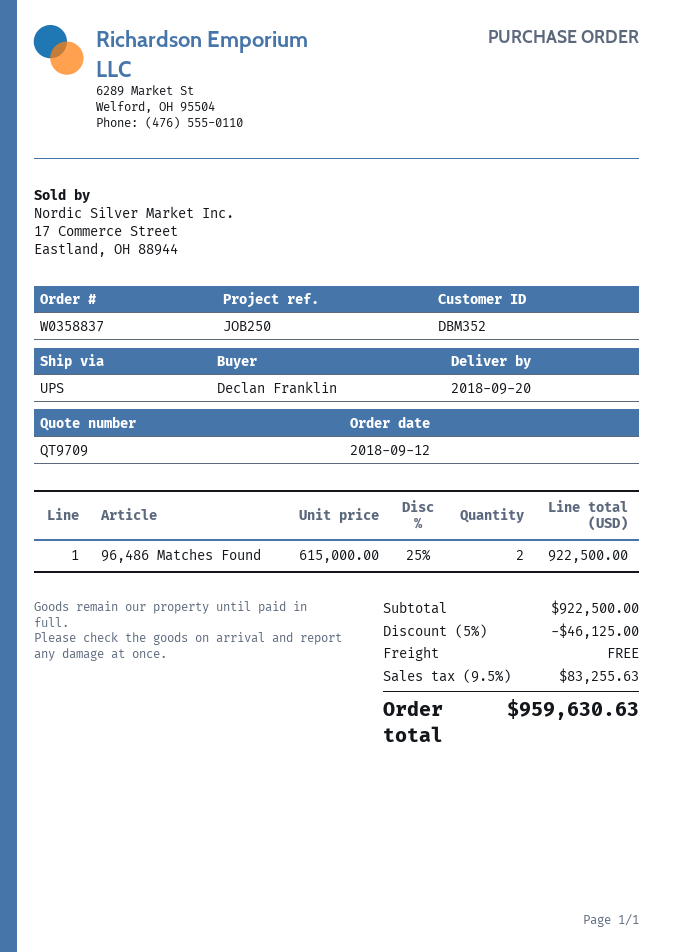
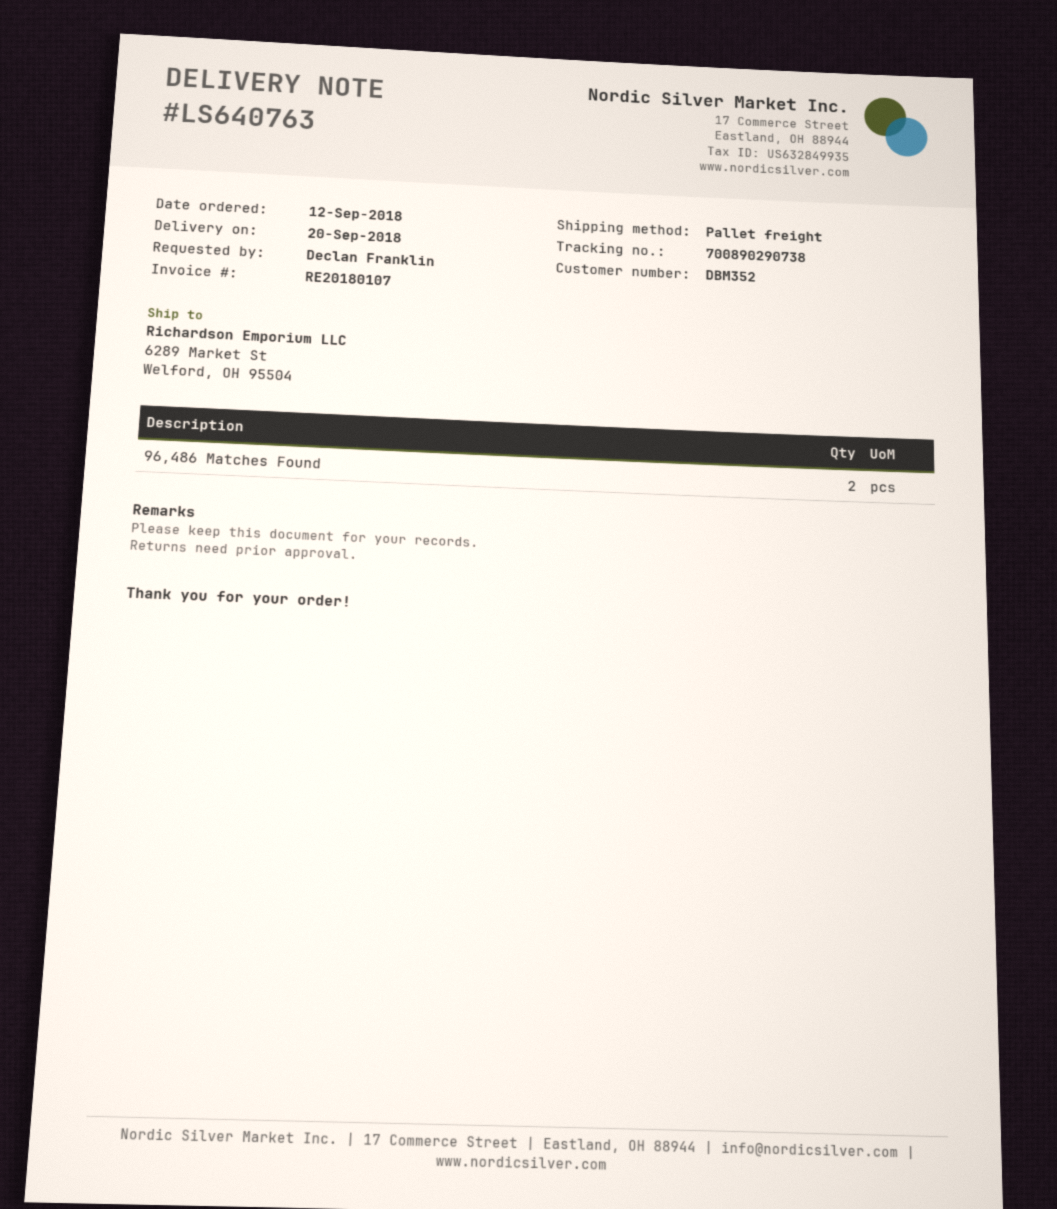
shipping method: UPS -> pallet freight

